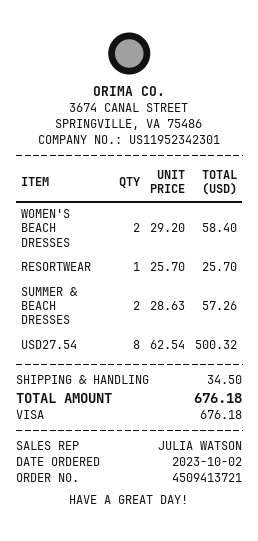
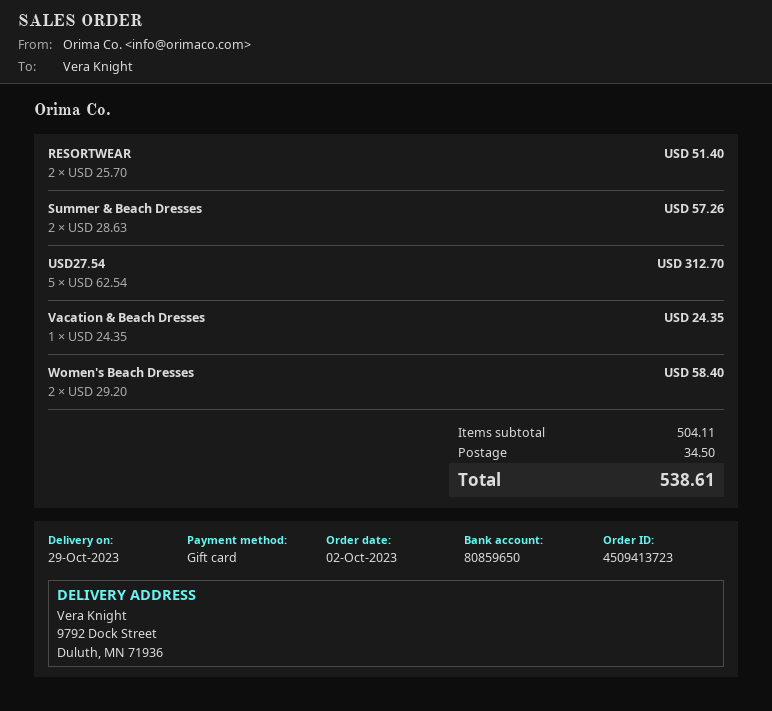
order number: 4509413721 -> 4509413723
payment method: Visa -> gift card
RESORTWEAR: 1 x 25.70 = 25.70 -> 2 x 25.70 = 51.40
USD27.54: 8 x 62.54 = 500.32 -> 5 x 62.54 = 312.70
Vacation & Beach Dresses: none -> 1 x 24.35 = 24.35
total: 676.18 -> 538.61

